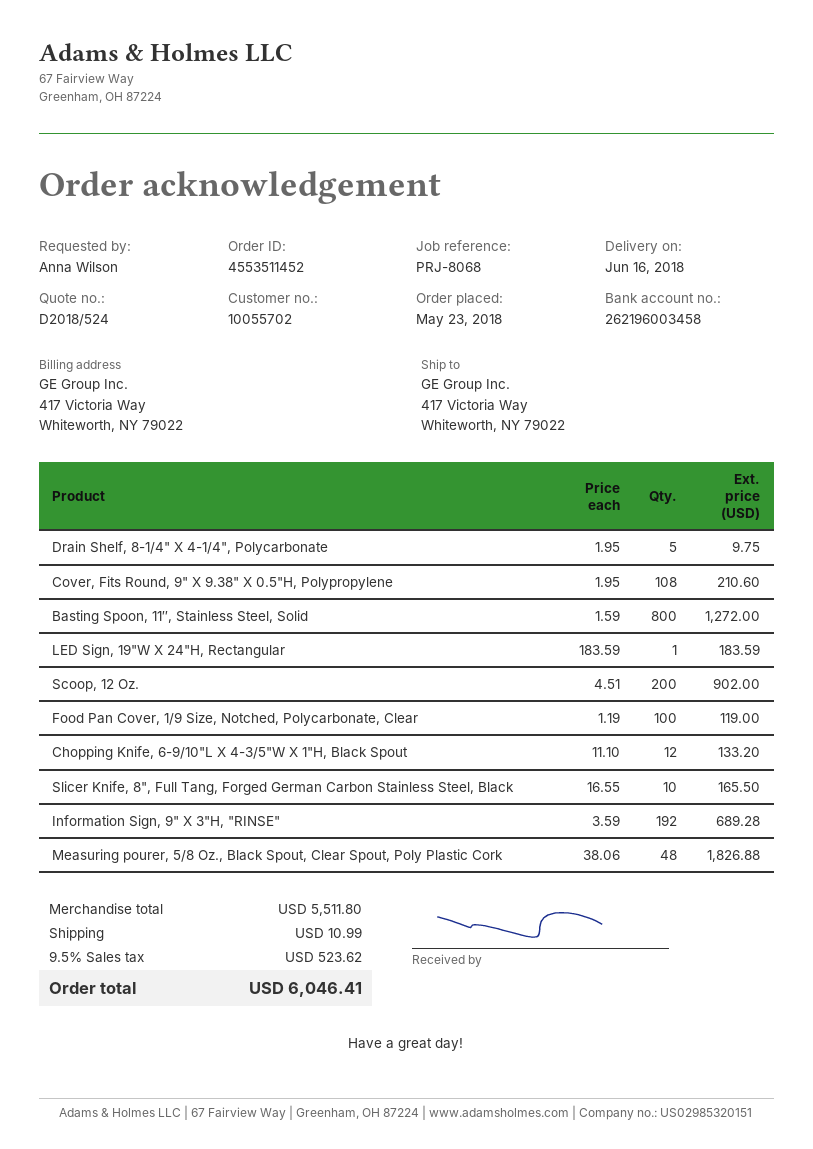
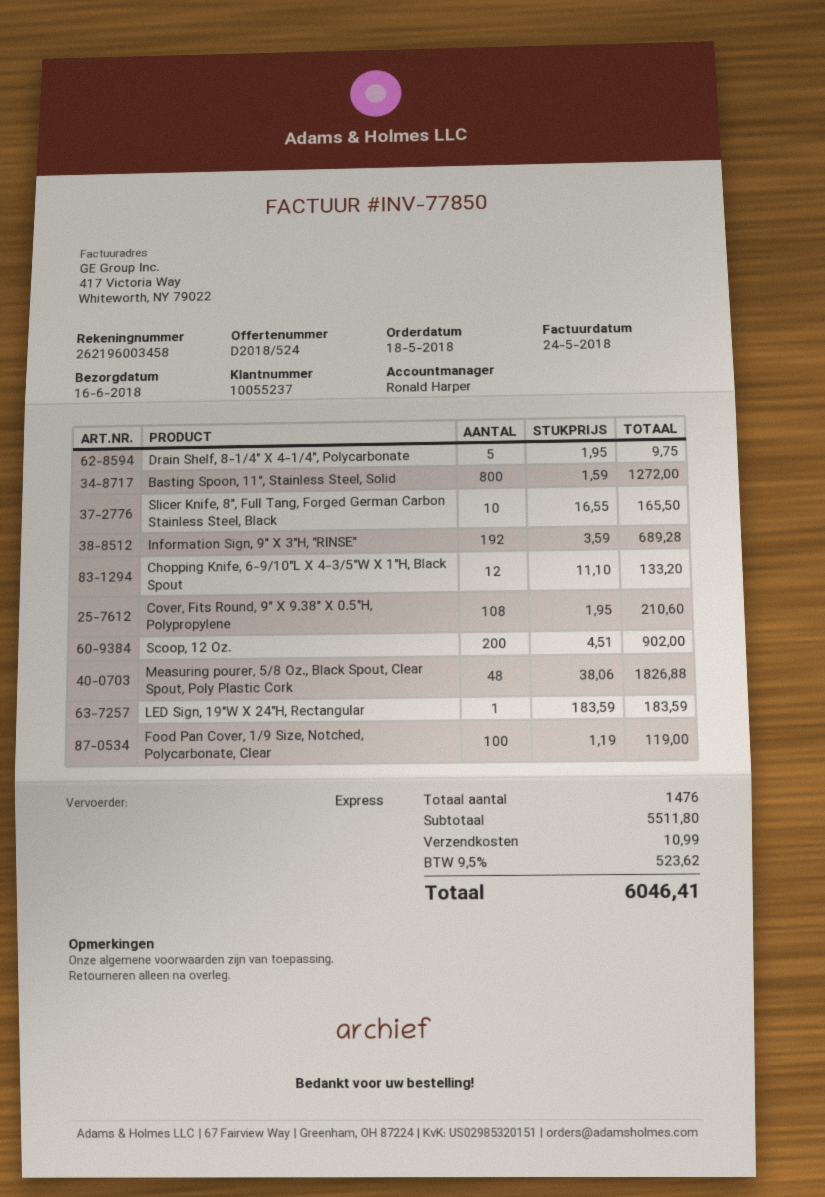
order date: 2018-05-23 -> 2018-05-18
customer number: 10055702 -> 10055237

